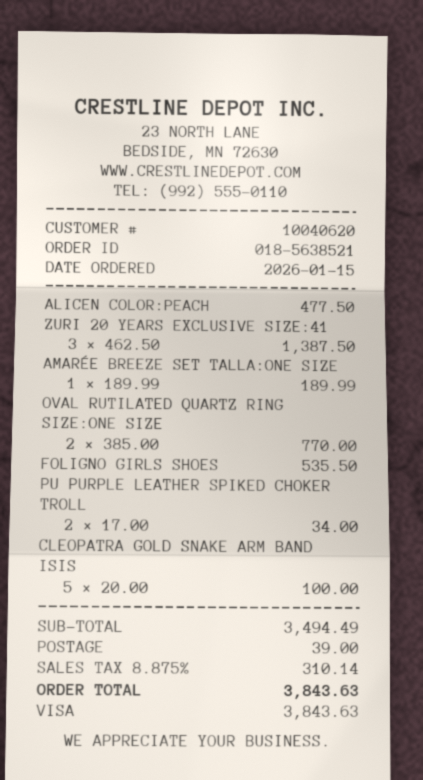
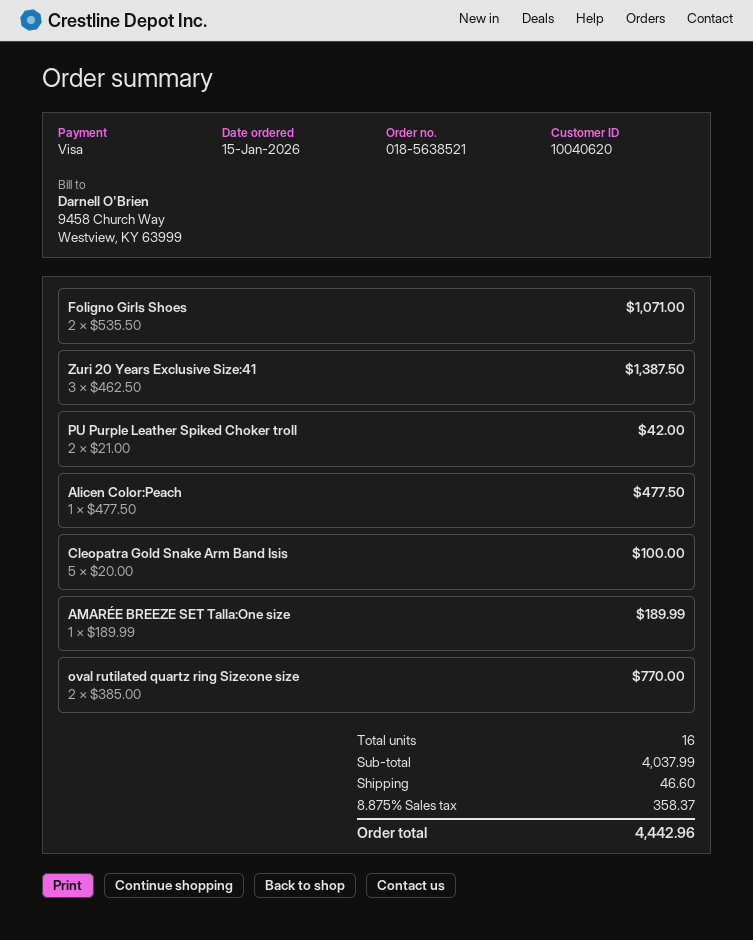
FOLIGNO GIRLS SHOES: 1 x 535.50 = 535.50 -> 2 x 535.50 = 1071.00
PU PURPLE LEATHER SPIKED CHOKER TROLL: 2 x 17.00 = 34.00 -> 2 x 21.00 = 42.00
subtotal: 3494.49 -> 4037.99
shipping: 39.00 -> 46.60
tax: 8.875% = 310.14 -> 8.875% = 358.37
total: 3843.63 -> 4442.96

